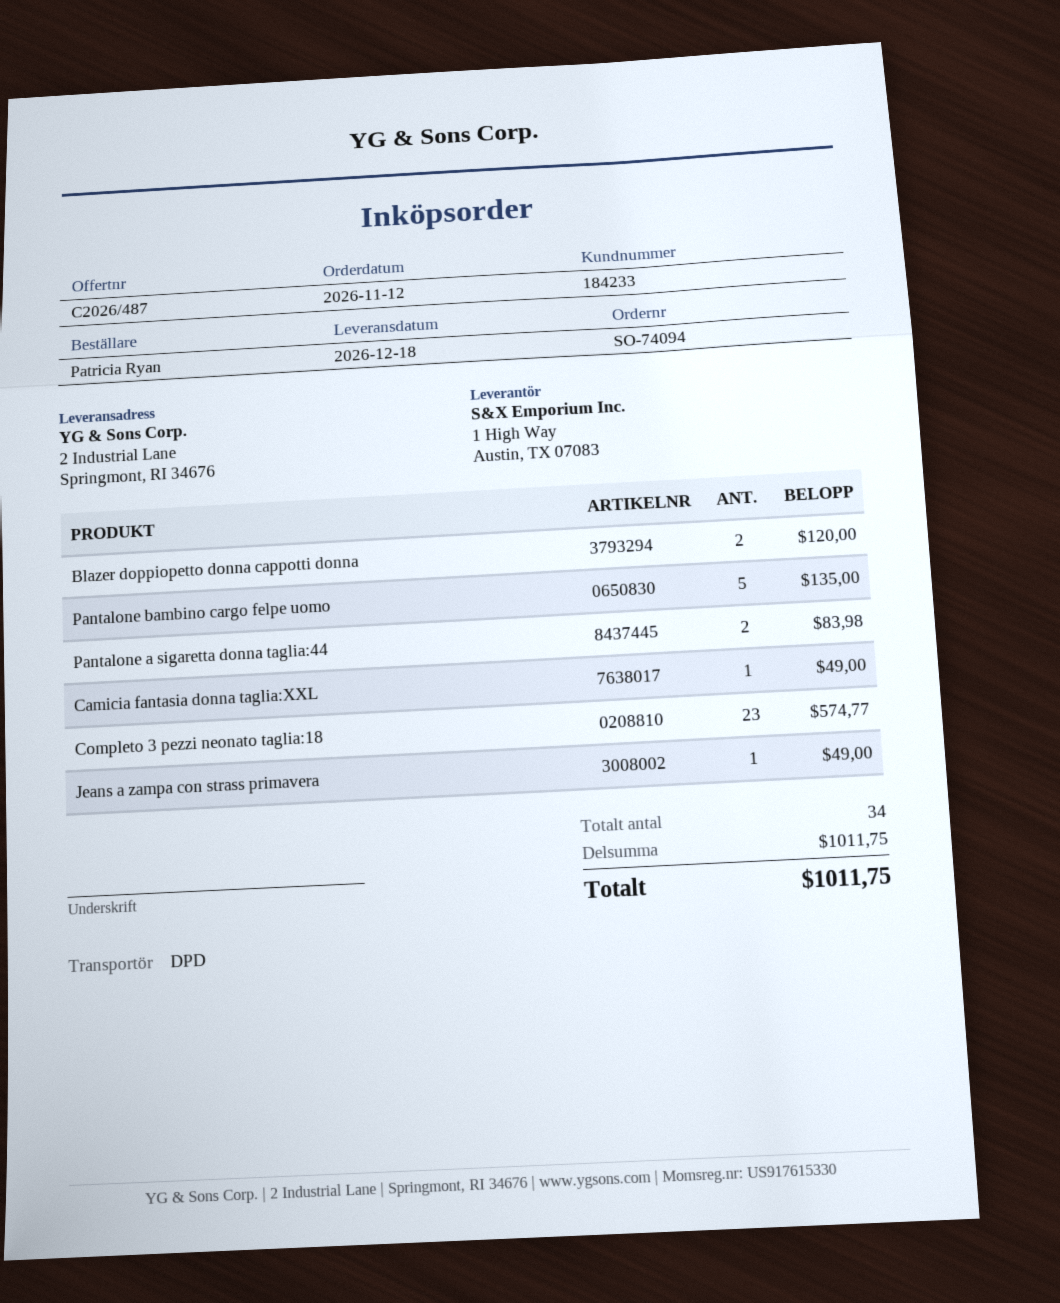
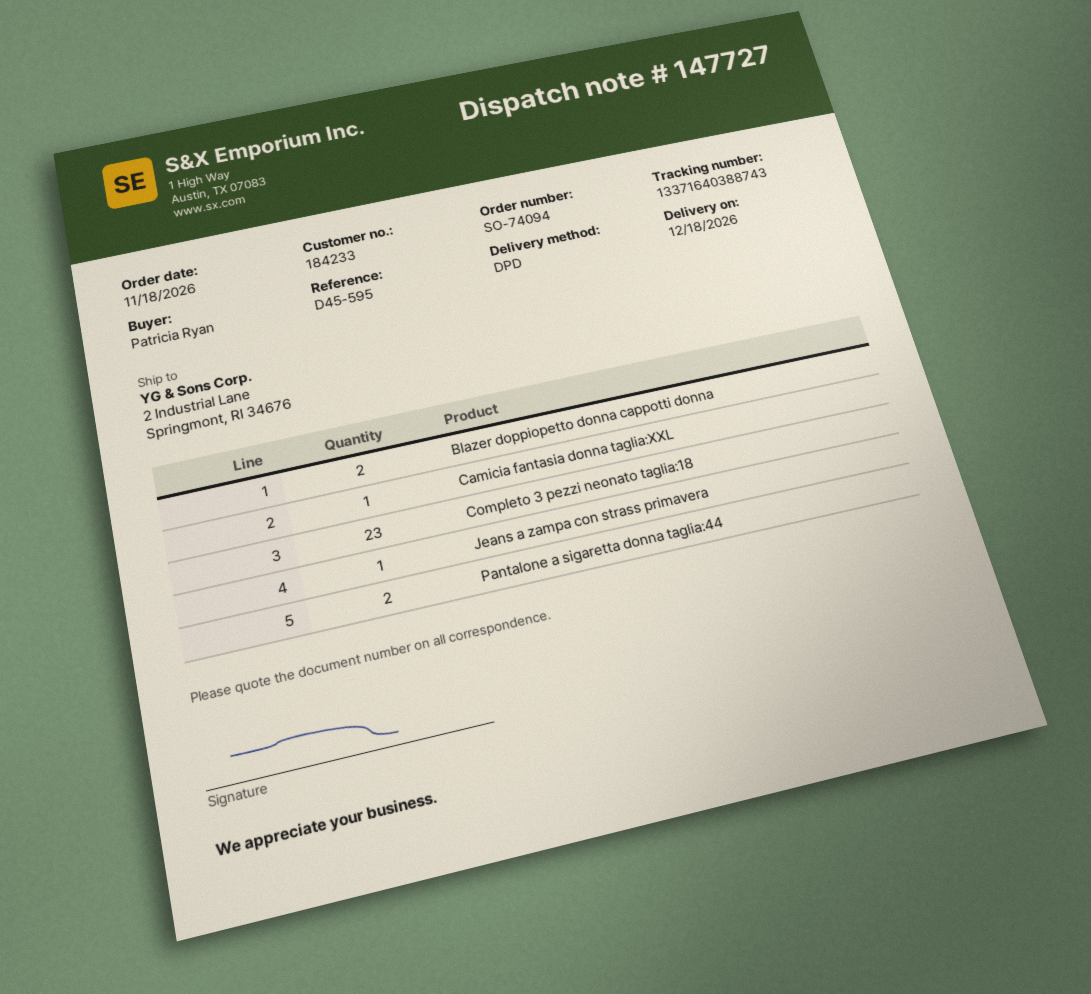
order date: 2026-11-12 -> 2026-11-18
Pantalone bambino cargo felpe uomo: 5 -> none

